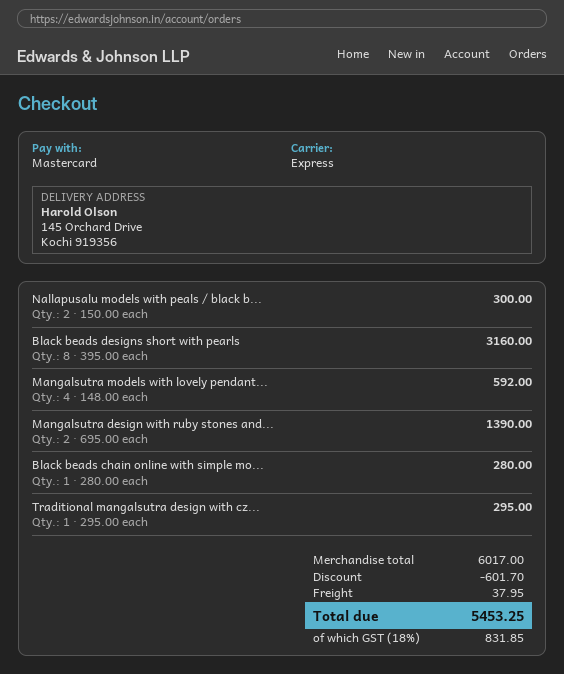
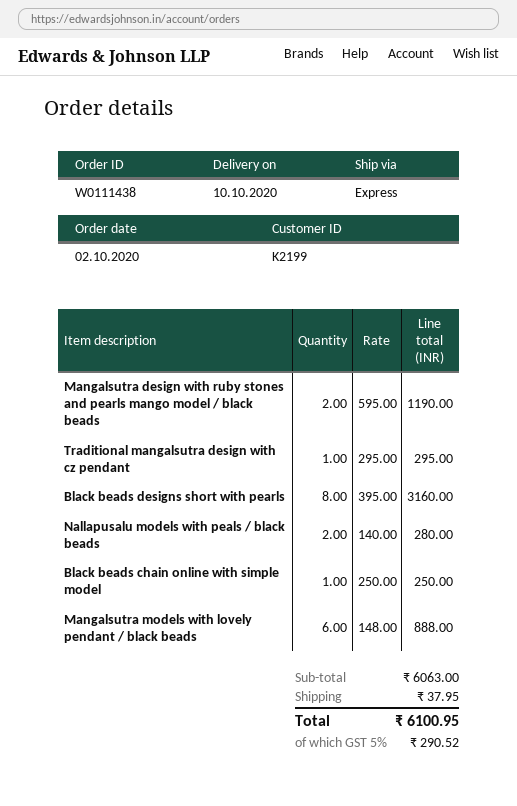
Nallapusalu models with peals / black b...: 2 x 150.00 = 300.00 -> 2 x 140.00 = 280.00
Mangalsutra models with lovely pendant...: 4 x 148.00 = 592.00 -> 6 x 148.00 = 888.00
Mangalsutra design with ruby stones and...: 2 x 695.00 = 1390.00 -> 2 x 595.00 = 1190.00
Black beads chain online with simple mo...: 1 x 280.00 = 280.00 -> 1 x 250.00 = 250.00
subtotal: 6017.00 -> 6063.00
discount: 601.70 -> none
tax: 18% = 831.85 -> 5% = 290.52
total: 5453.25 -> 6100.95

